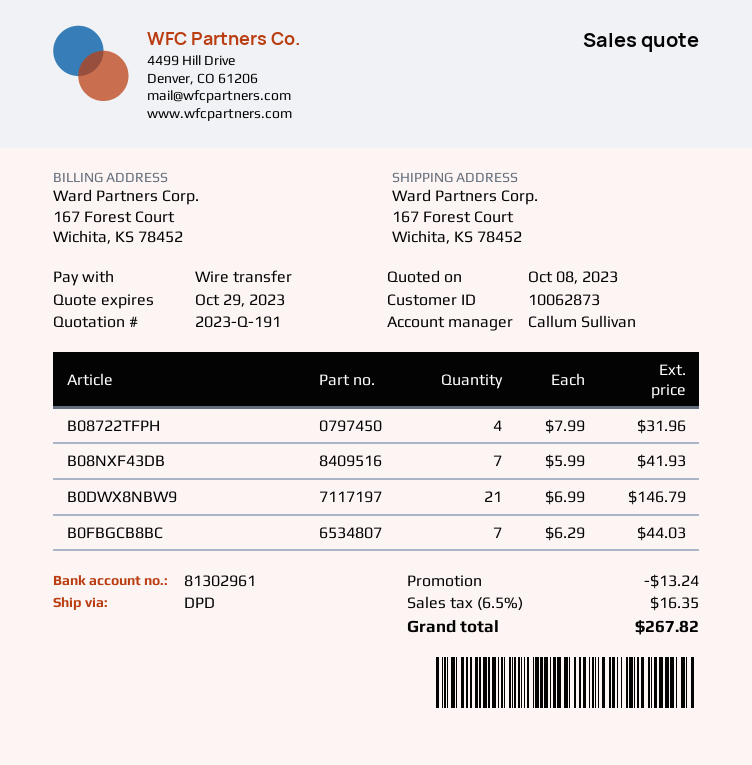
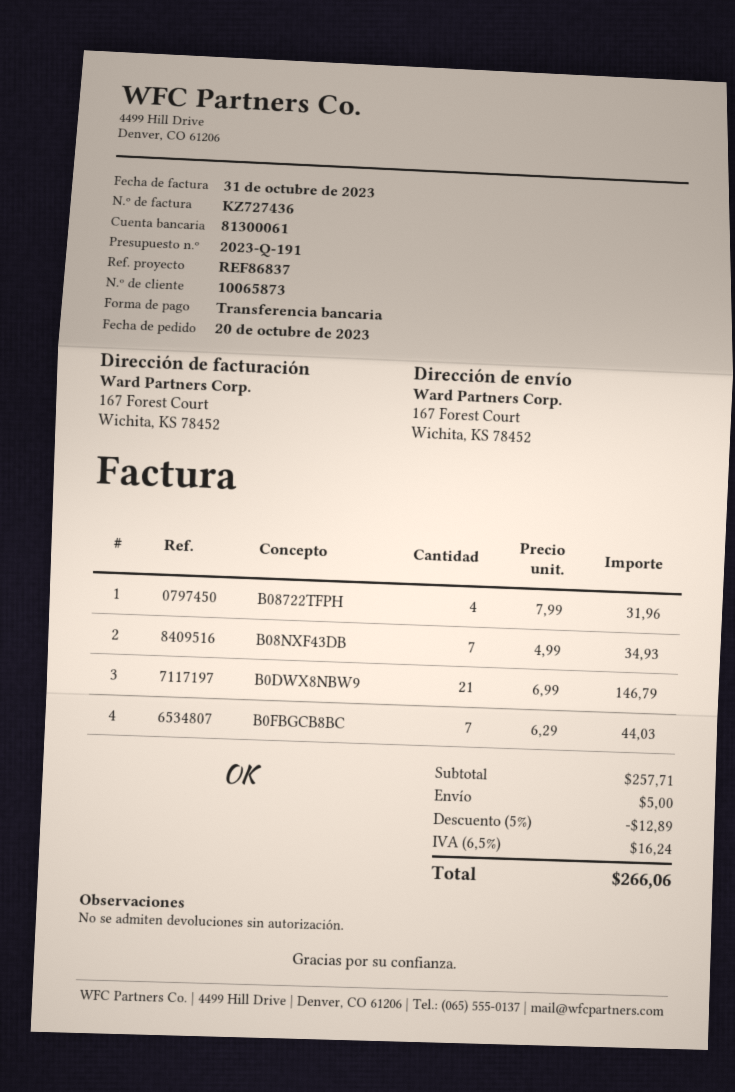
customer number: 10062873 -> 10065873
bank account: 81302961 -> 81300061
B08NXF43DB: 7 x 5.99 = 41.93 -> 7 x 4.99 = 34.93
discount: 13.24 -> 12.89
shipping: none -> 5.00
tax: 6.5% = 16.35 -> 6.5% = 16.24
total: 267.82 -> 266.06

